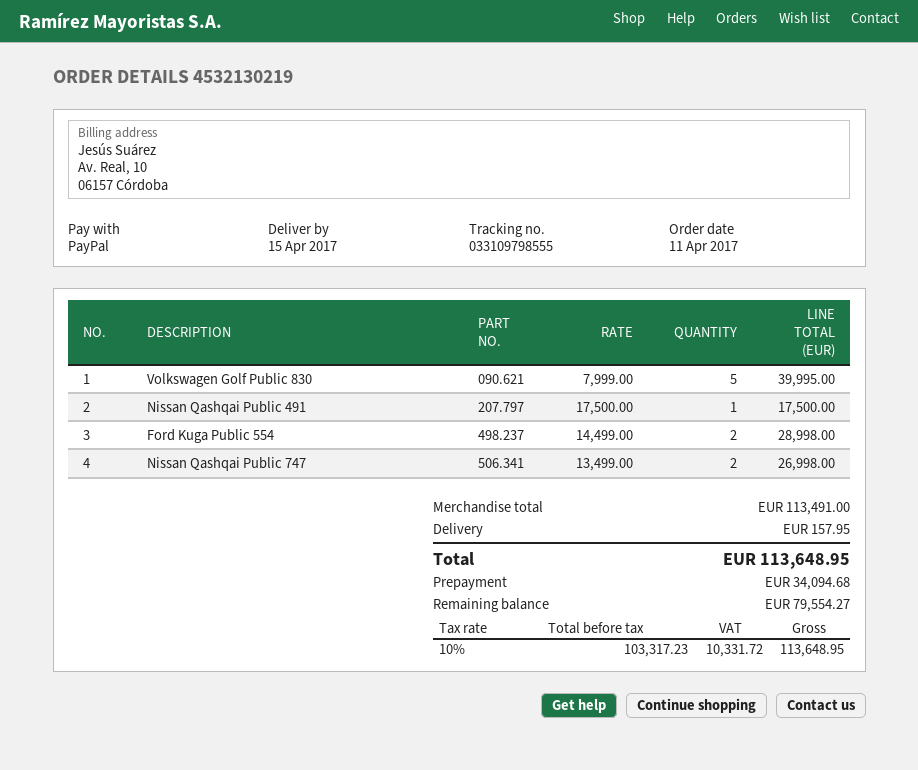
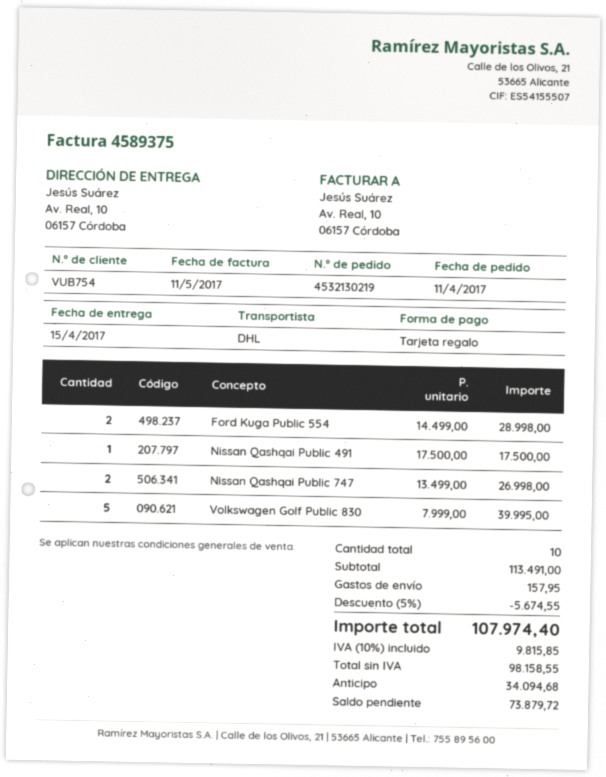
payment method: PayPal -> gift card
discount: none -> 5% = 5674.55
net: 103317.23 -> 98158.55
tax: 10% = 10331.72 -> 10% = 9815.85
total: 113648.95 -> 107974.40
balance: 79554.27 -> 73879.72

